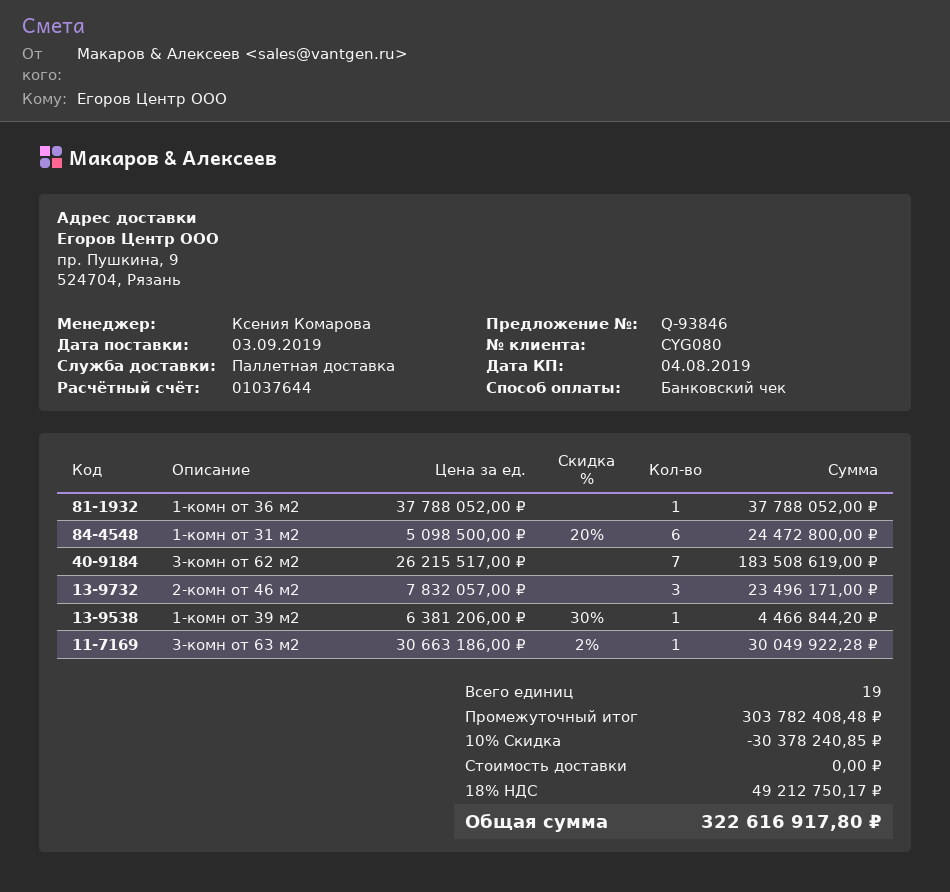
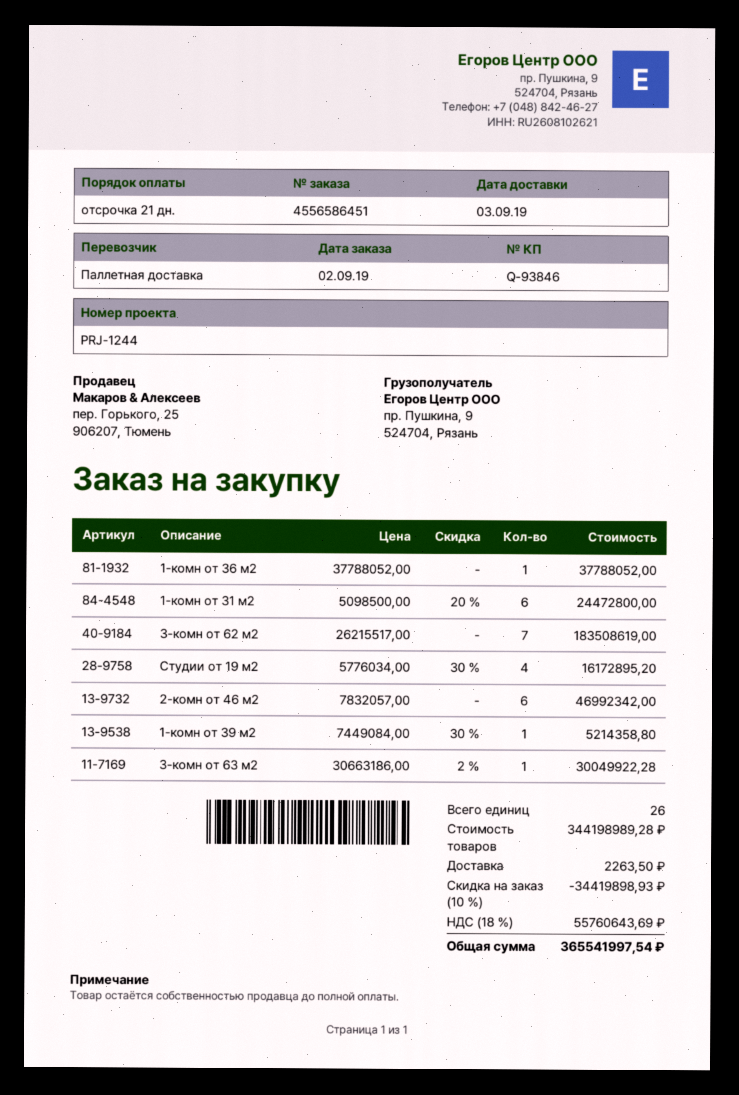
2-комн от 46 м2: 3 x 7832057.00 = 23496171.00 -> 6 x 7832057.00 = 46992342.00
1-комн от 39 м2: 1 x 6381206.00 - 30% = 4466844.20 -> 1 x 7449084.00 - 30% = 5214358.80
Студии от 19 м2: none -> 4 x 5776034.00 - 30% = 16172895.20
total quantity: 19 -> 26
subtotal: 303782408.48 -> 344198989.28
discount: 10% = 30378240.85 -> 10% = 34419898.93
shipping: 0.00 -> 2263.50
tax: 18% = 49212750.17 -> 18% = 55760643.69
total: 322616917.80 -> 365541997.54

